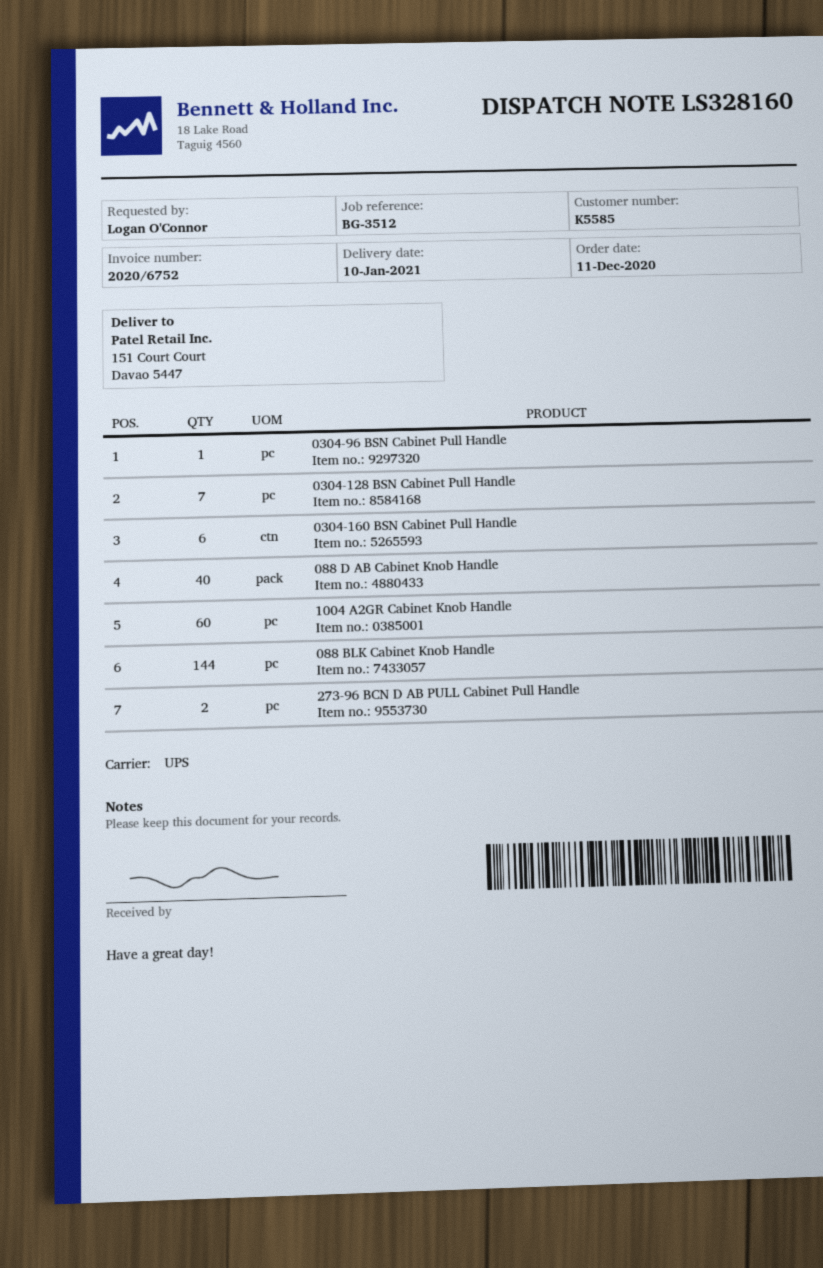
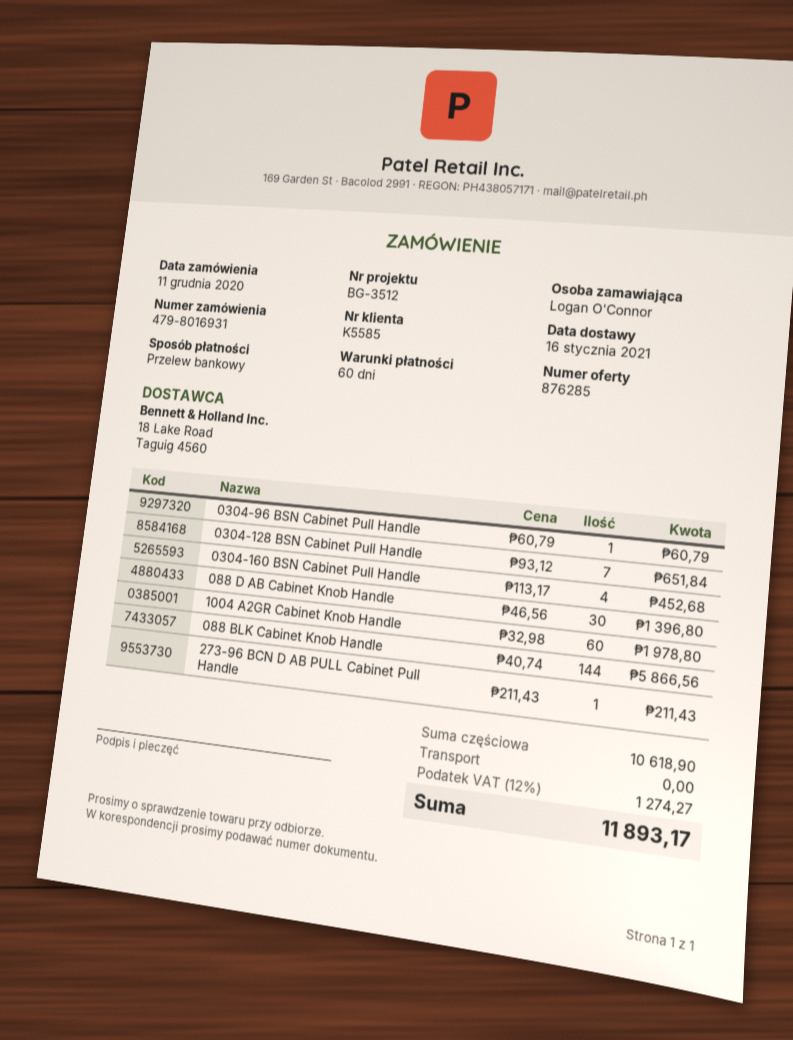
delivery date: 2021-01-10 -> 2021-01-16
0304-160 BSN Cabinet Pull Handle: 6 -> 4
088 D AB Cabinet Knob Handle: 40 -> 30
273-96 BCN D AB PULL Cabinet Pull Handle: 2 -> 1

